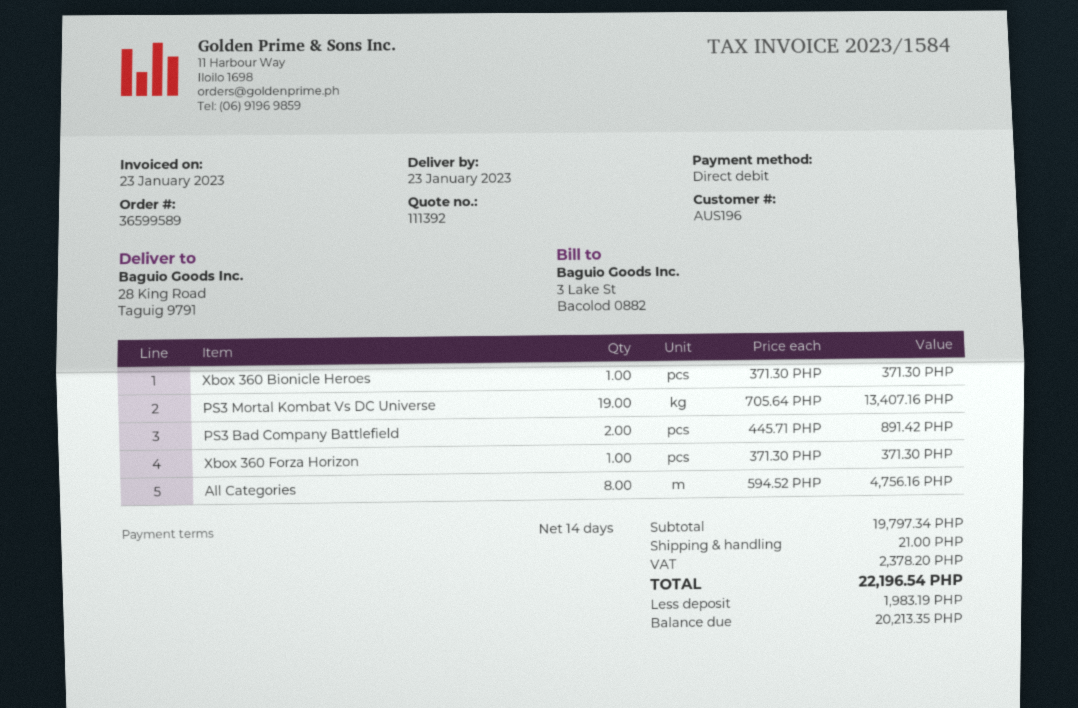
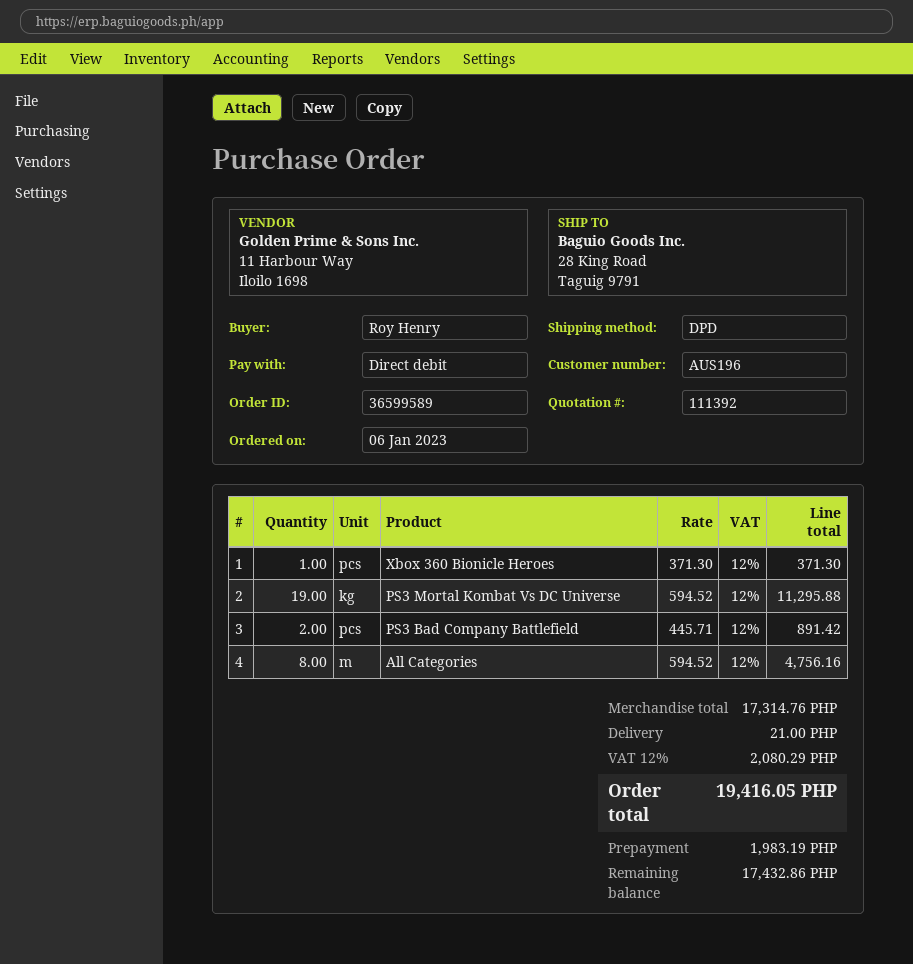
PS3 Mortal Kombat Vs DC Universe: 19 x 705.64 = 13407.16 -> 19 x 594.52 = 11295.88
Xbox 360 Forza Horizon: 1 x 371.30 = 371.30 -> none
subtotal: 19797.34 -> 17314.76
tax: 2378.20 -> 2080.29
total: 22196.54 -> 19416.05
balance: 20213.35 -> 17432.86

